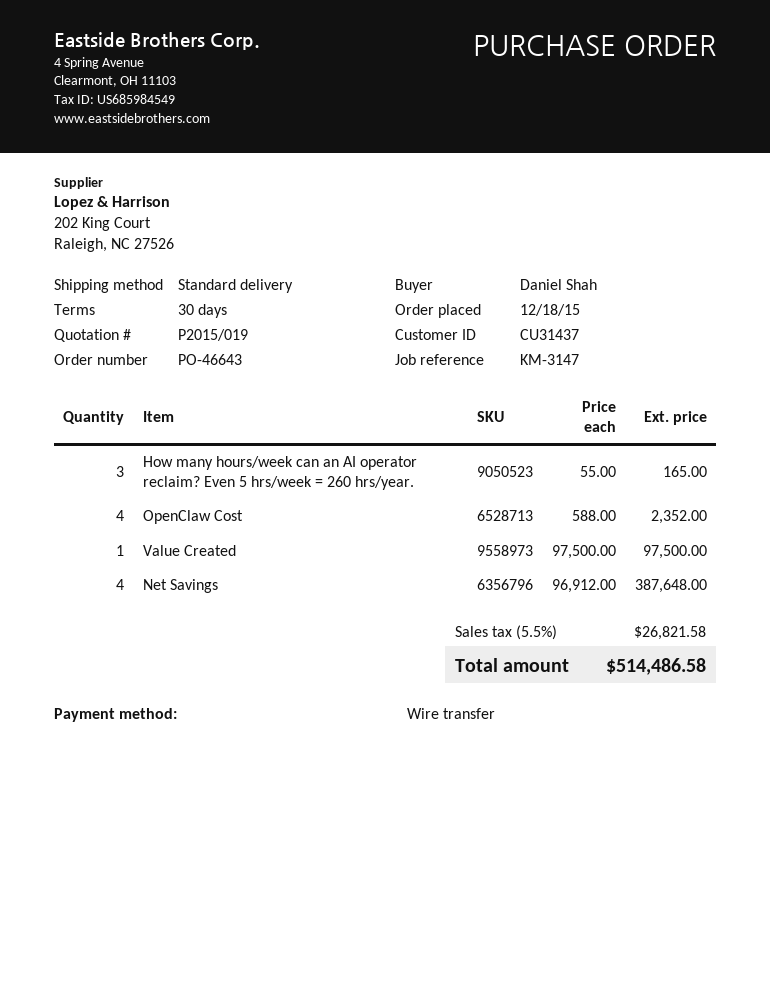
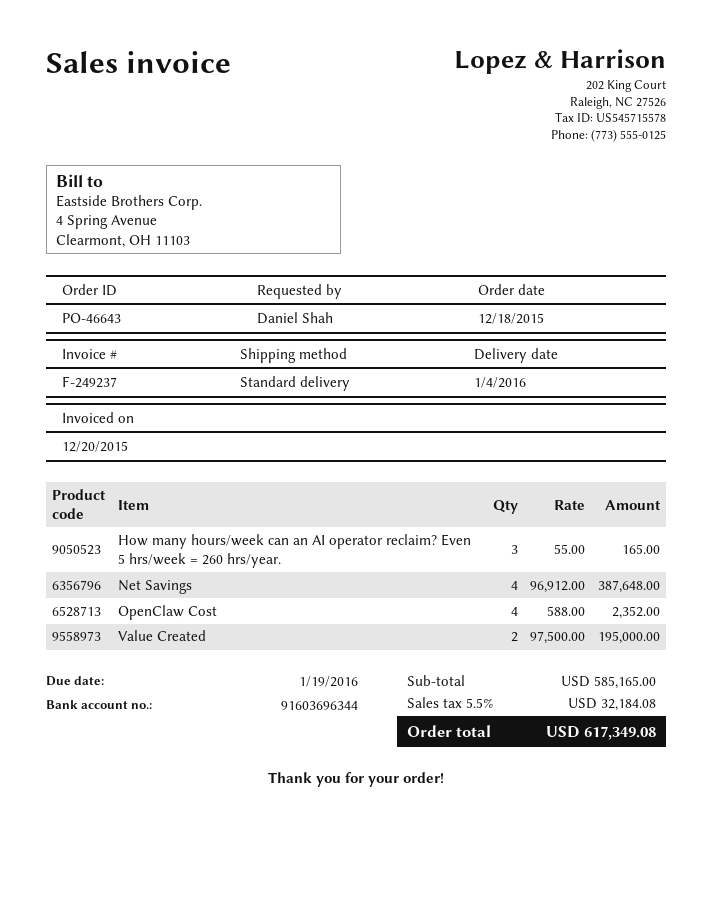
Value Created: 1 x 97500.00 = 97500.00 -> 2 x 97500.00 = 195000.00
tax: 5.5% = 26821.58 -> 5.5% = 32184.08
total: 514486.58 -> 617349.08

